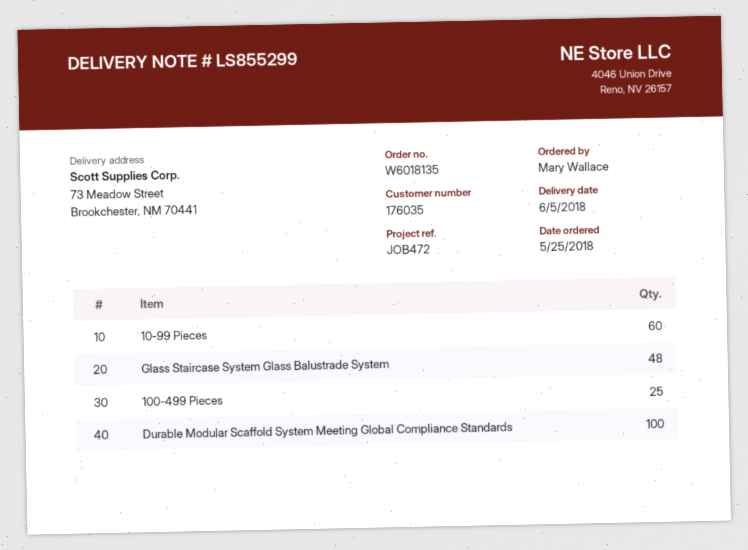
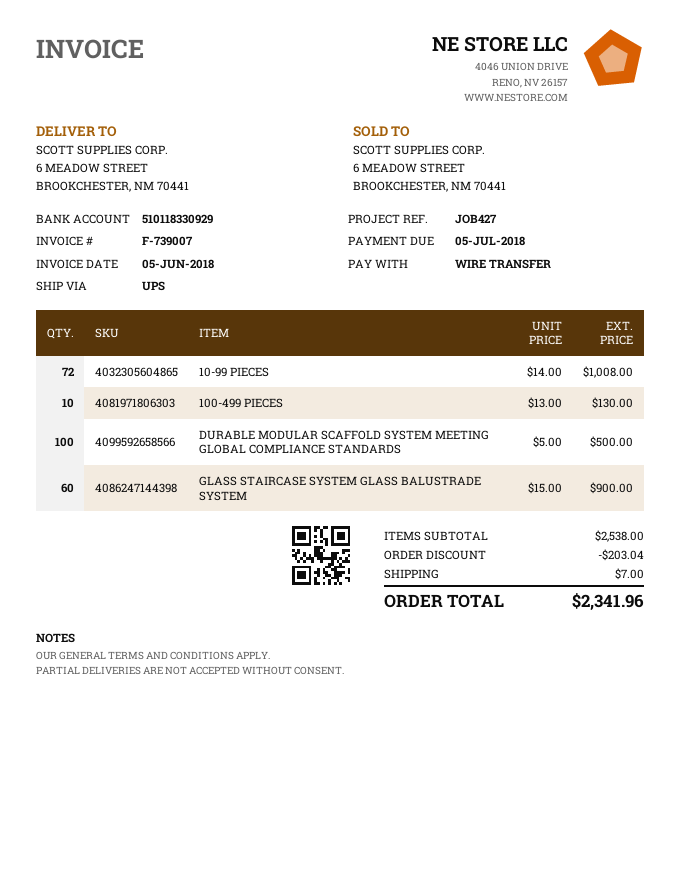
reference: JOB472 -> JOB427
ship to: 73 Meadow Street, Brookchester, NM 70441 -> 6 MEADOW STREET, BROOKCHESTER, NM 70441
10-99 Pieces: 60 -> 72
Glass Staircase System Glass Balustrade System: 48 -> 60
100-499 Pieces: 25 -> 10

